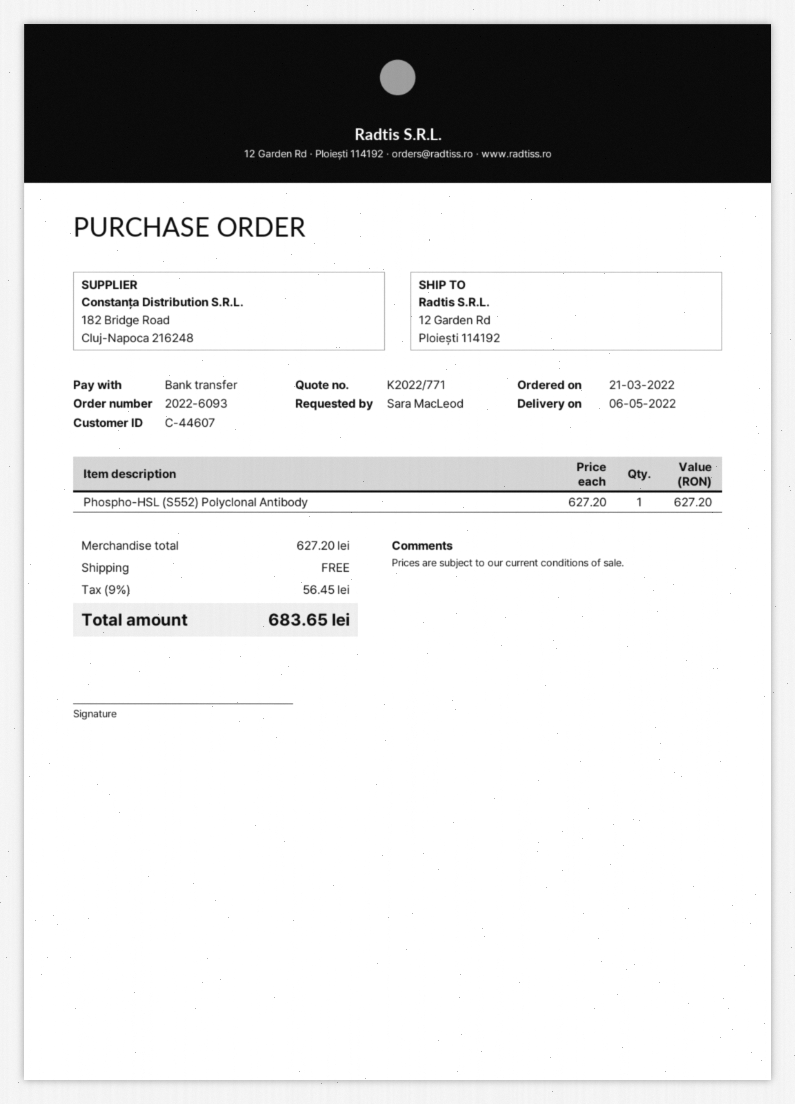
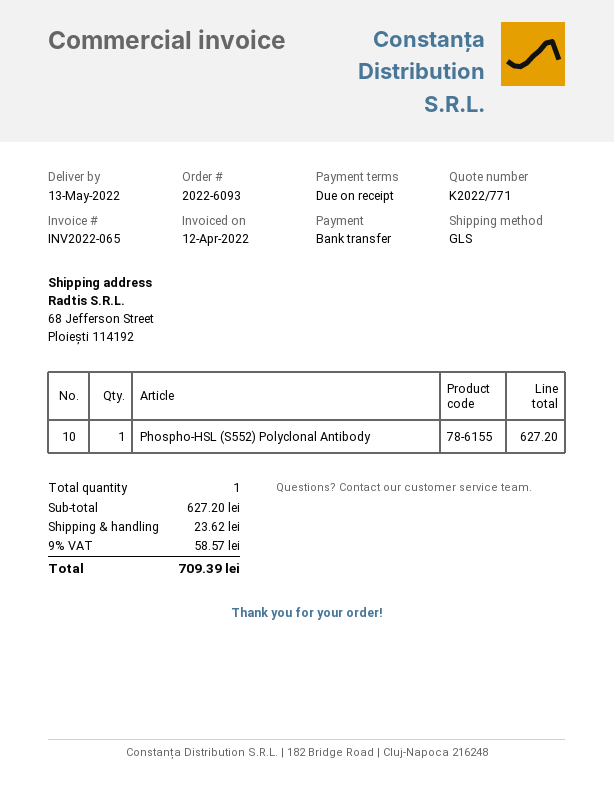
delivery date: 2022-05-06 -> 2022-05-13
ship to: 12 Garden Rd, Ploiești 114192 -> 68 Jefferson Street, Ploiești 114192
shipping: 0.00 -> 23.62
tax: 9% = 56.45 -> 9% = 58.57
total: 683.65 -> 709.39

